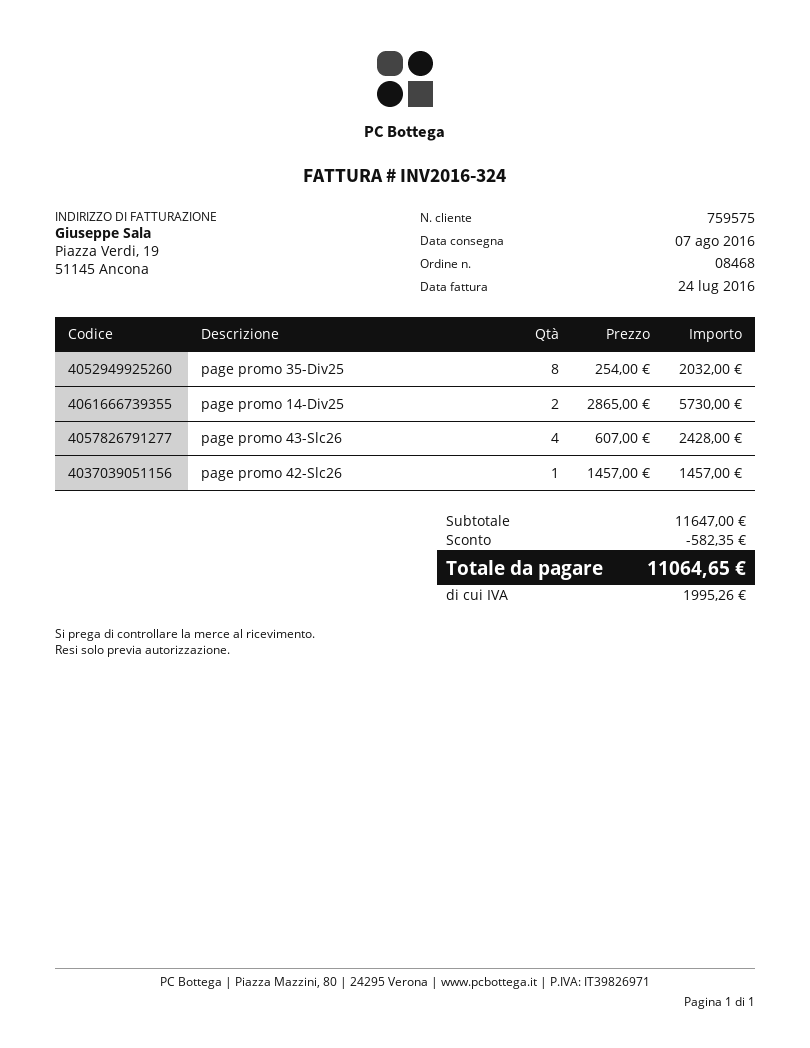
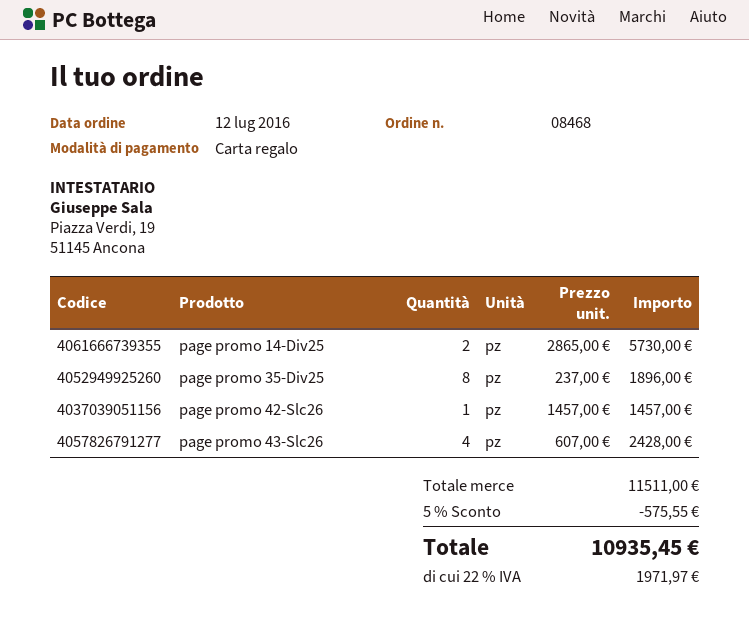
page promo 35-Div25: 8 x 254.00 = 2032.00 -> 8 x 237.00 = 1896.00
subtotal: 11647.00 -> 11511.00
discount: 582.35 -> 575.55
tax: 1995.26 -> 1971.97
total: 11064.65 -> 10935.45

